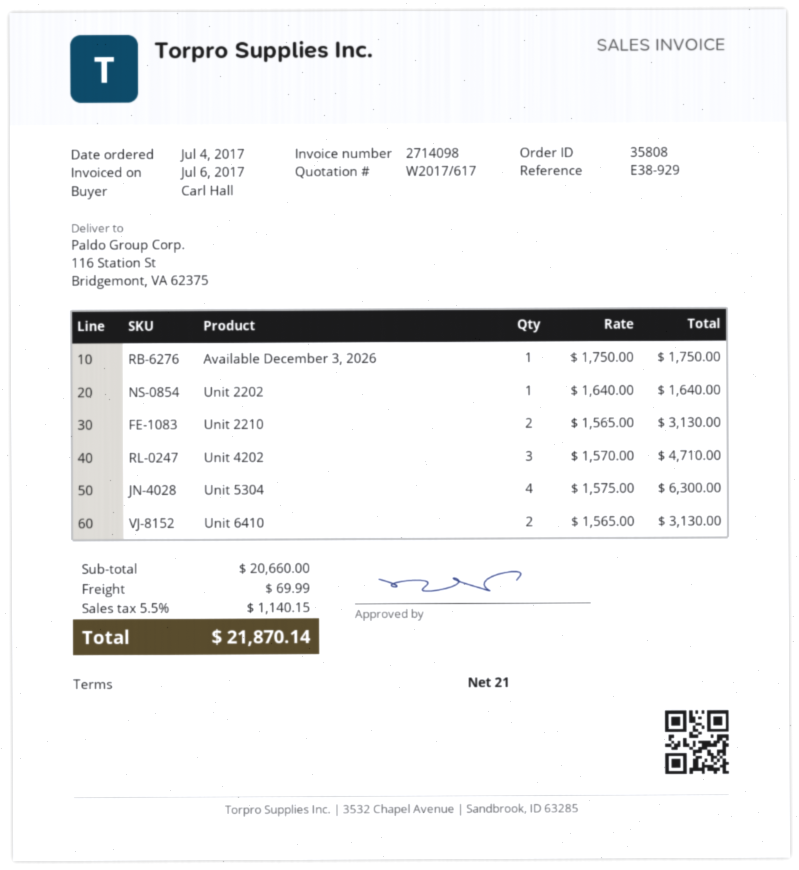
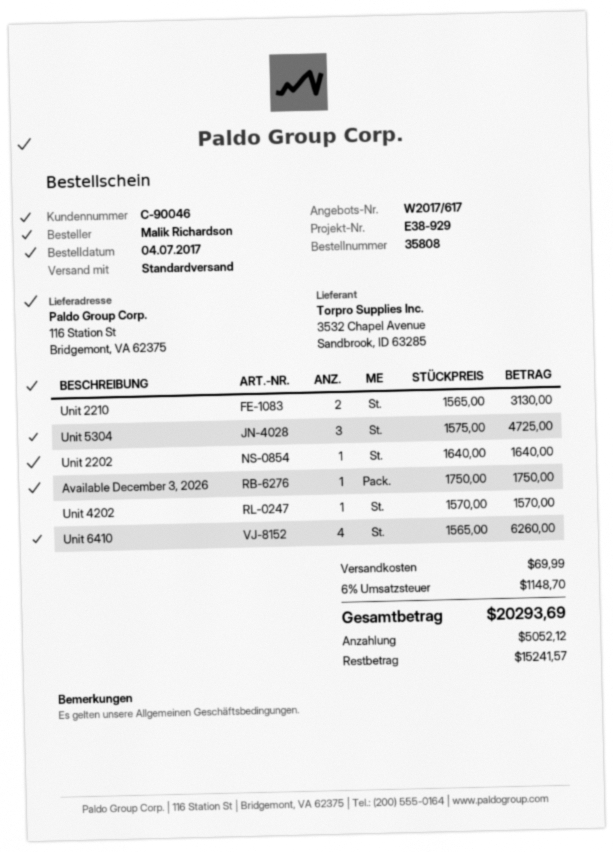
ordered by: Carl Hall -> Malik Richardson
Unit 4202: 3 x 1570.00 = 4710.00 -> 1 x 1570.00 = 1570.00
Unit 5304: 4 x 1575.00 = 6300.00 -> 3 x 1575.00 = 4725.00
Unit 6410: 2 x 1565.00 = 3130.00 -> 4 x 1565.00 = 6260.00
tax: 5.5% = 1140.15 -> 6% = 1148.70
total: 21870.14 -> 20293.69

